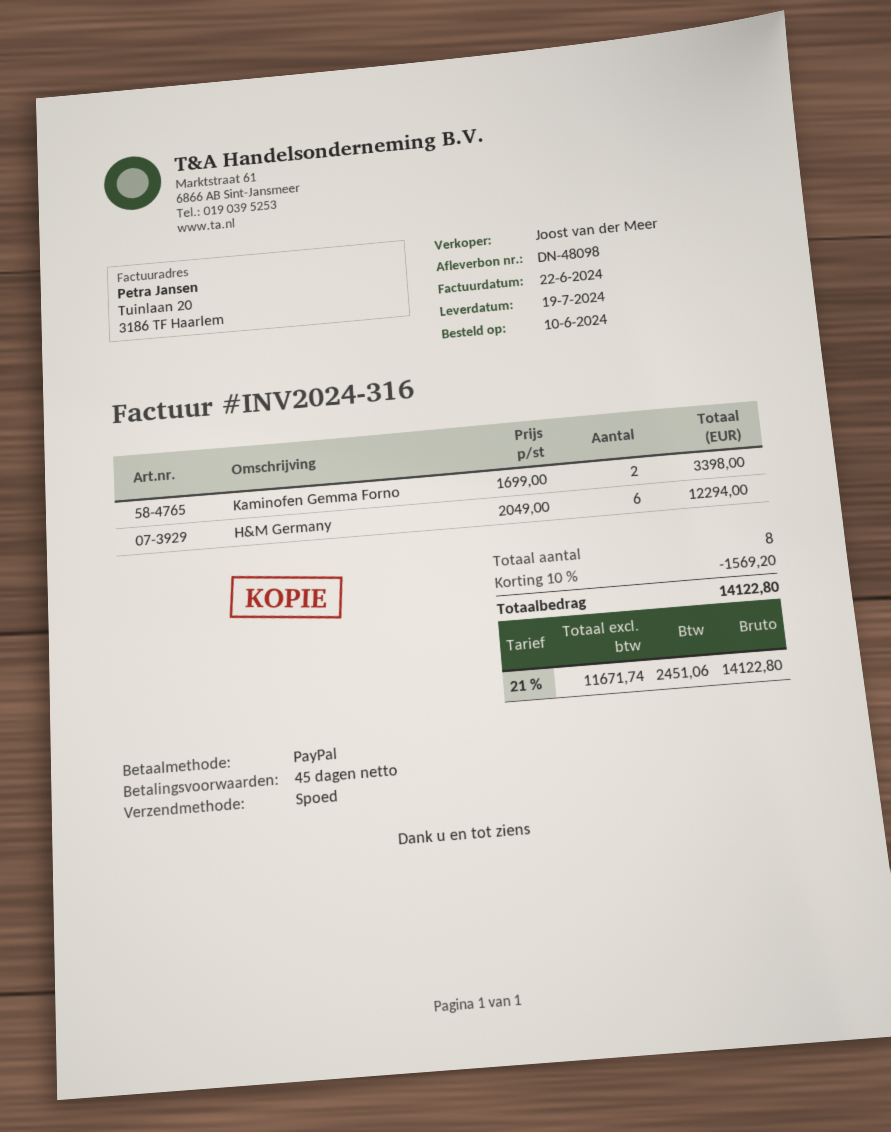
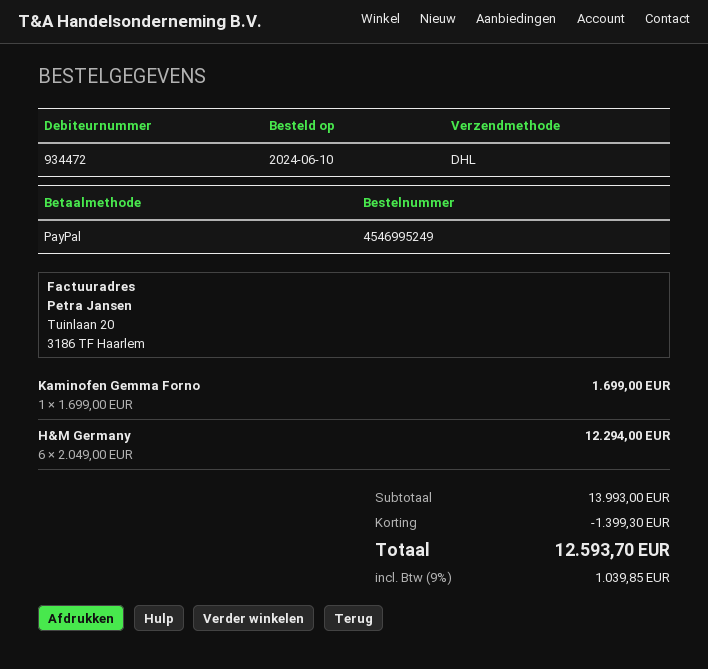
shipping method: express -> DHL
Kaminofen Gemma Forno: 2 x 1699.00 = 3398.00 -> 1 x 1699.00 = 1699.00
discount: 1569.20 -> 1399.30
tax: 21% = 2451.06 -> 9% = 1039.85
total: 14122.80 -> 12593.70

